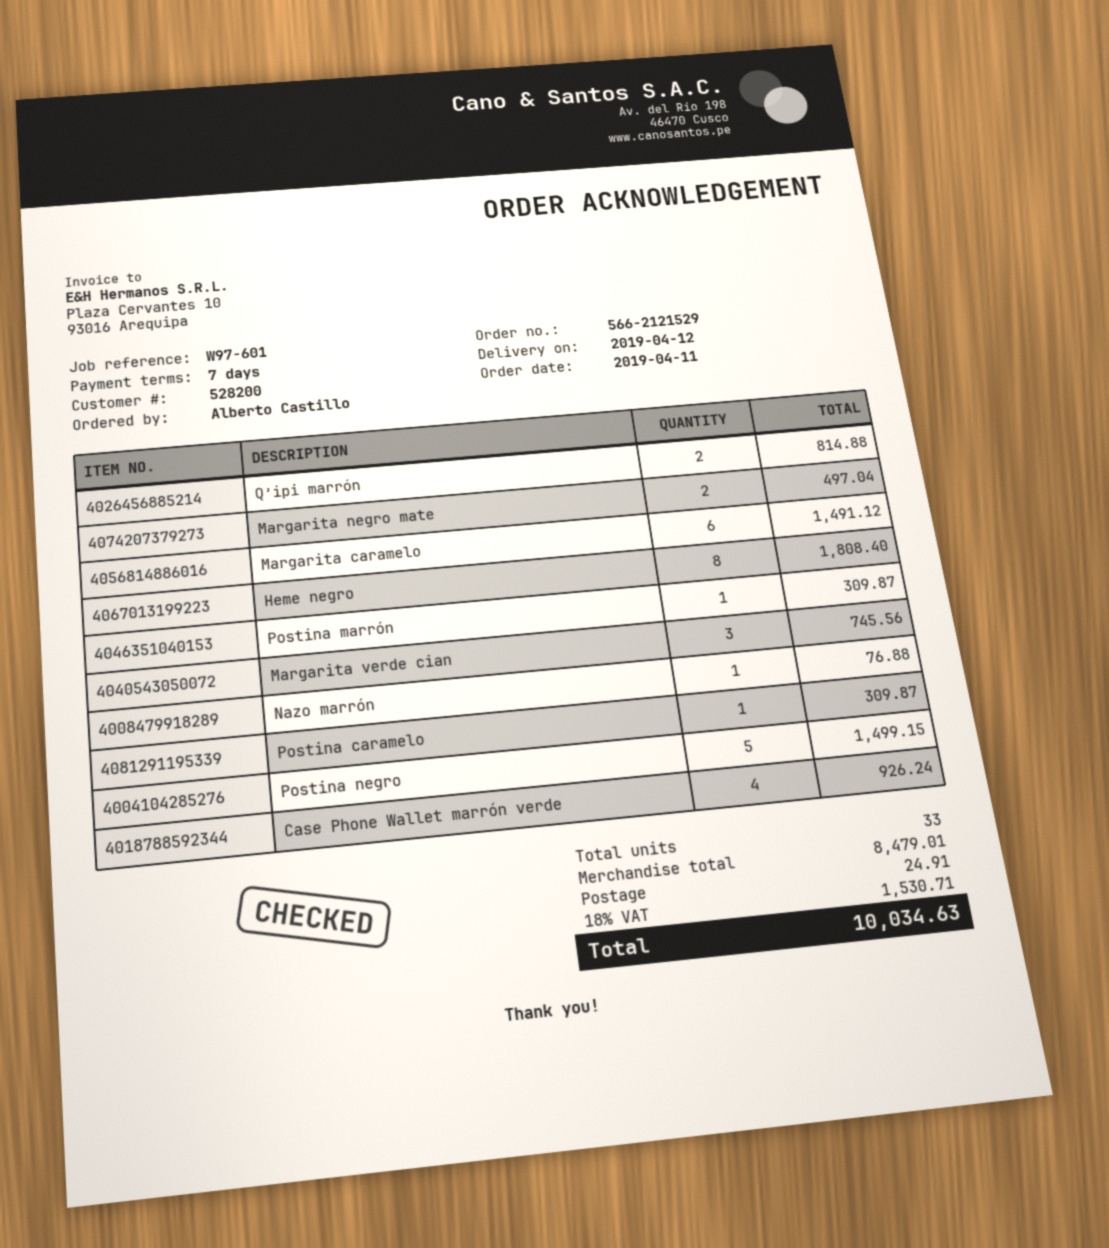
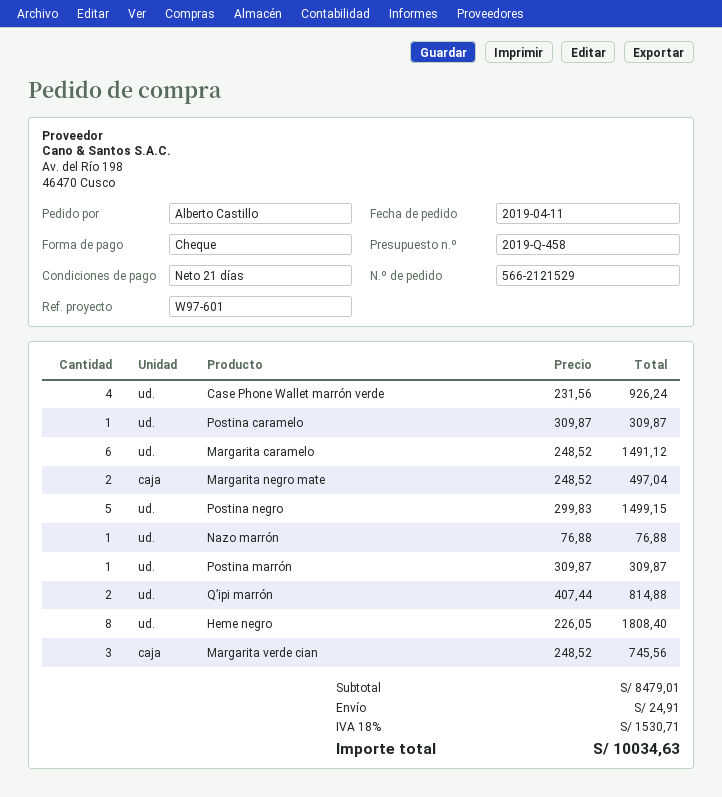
payment terms: 7 days -> 21 days

